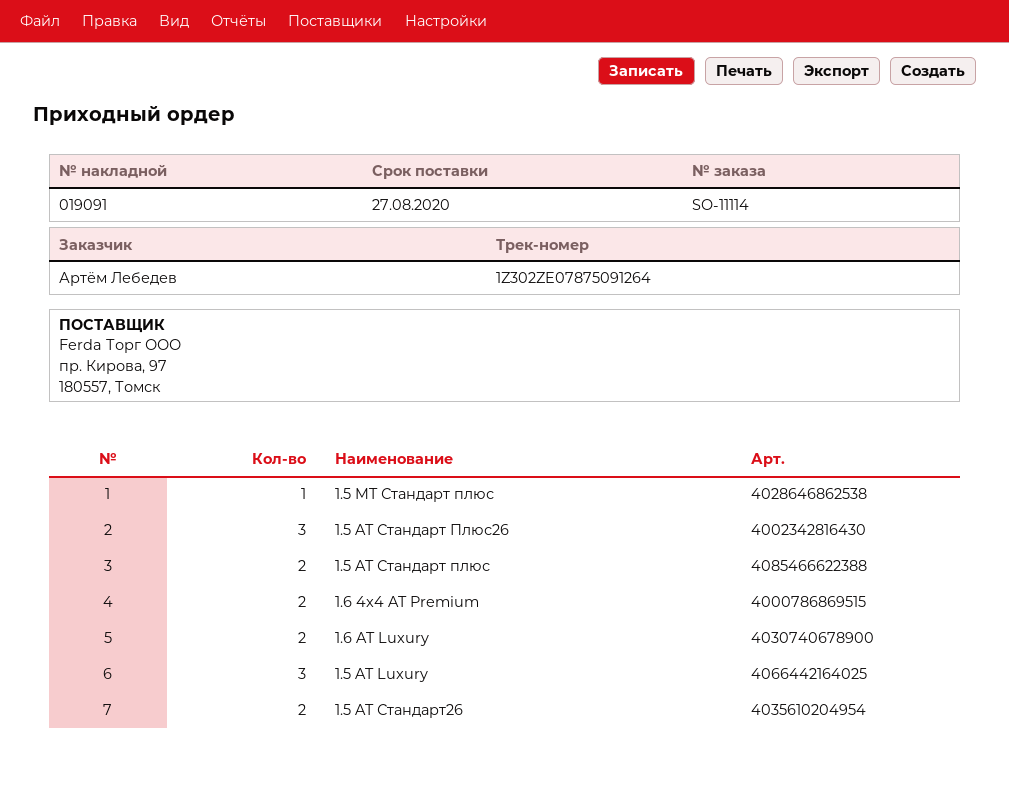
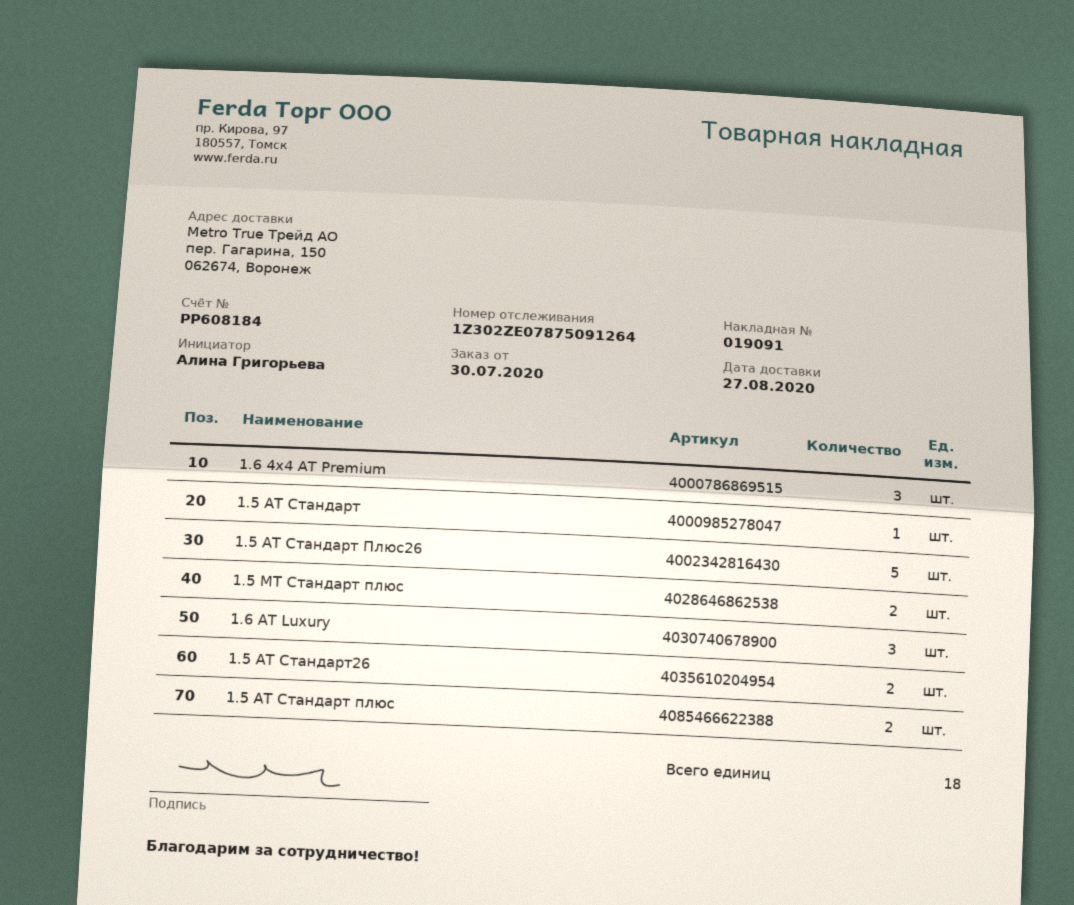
ordered by: Артём Лебедев -> Алина Григорьева
1.5 MT Стандарт плюс: 1 -> 2
1.5 AT Стандарт Плюс26: 3 -> 5
1.6 4x4 AT Premium: 2 -> 3
1.6 AT Luxury: 2 -> 3
1.5 AT Luxury: 3 -> none
1.5 AT Стандарт: none -> 1

